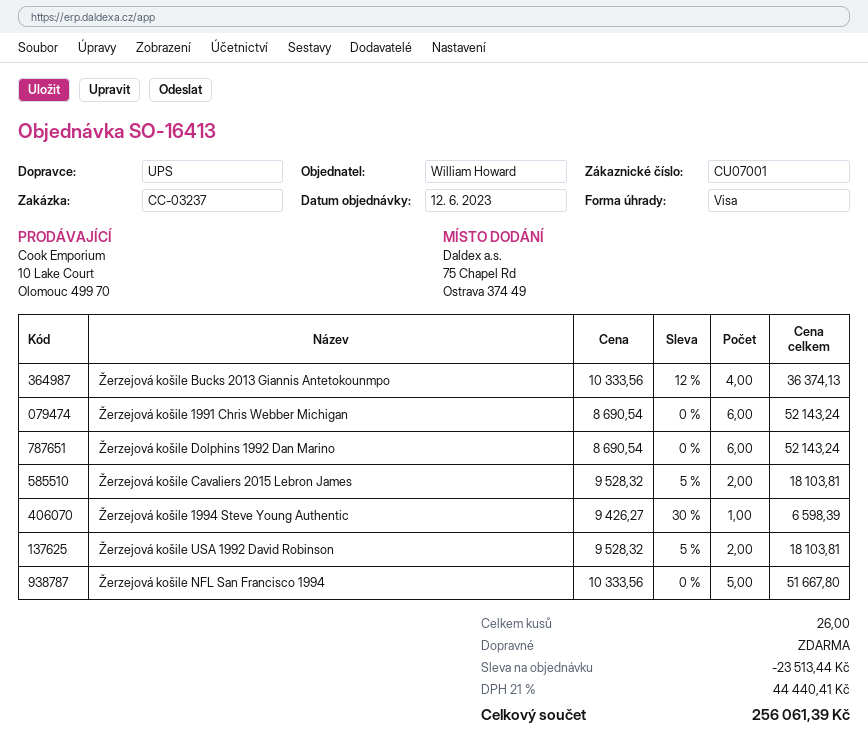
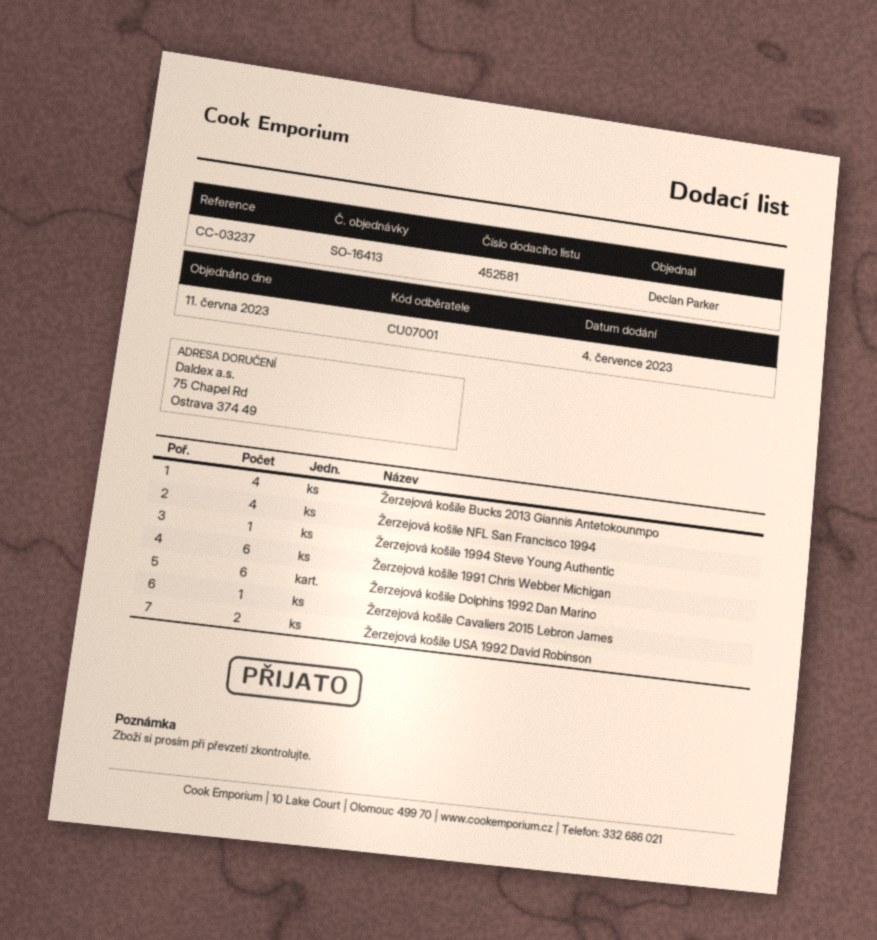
order date: 2023-06-12 -> 2023-06-11
ordered by: William Howard -> Declan Parker
Žerzejová košile Cavaliers 2015 Lebron James: 2 -> 1
Žerzejová košile NFL San Francisco 1994: 5 -> 4

